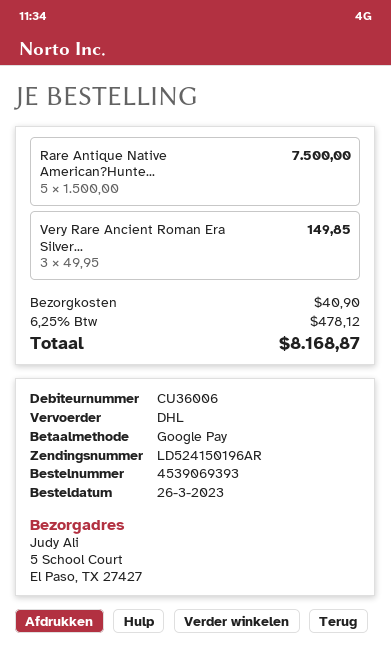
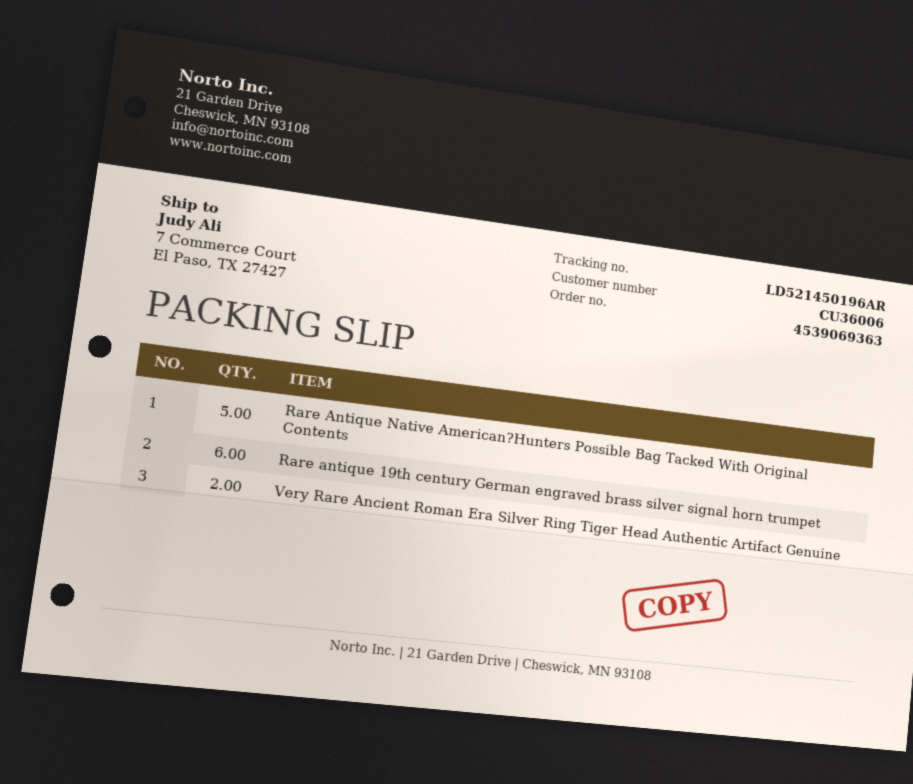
order number: 4539069393 -> 4539069363
tracking number: LD524150196AR -> LD521450196AR
ship to: 5 School Court, El Paso, TX 27427 -> 7 Commerce Court, El Paso, TX 27427
Very Rare Ancient Roman Era Silver...: 3 -> 2
Rare antique 19th century German engraved brass silver signal horn trumpet: none -> 6

